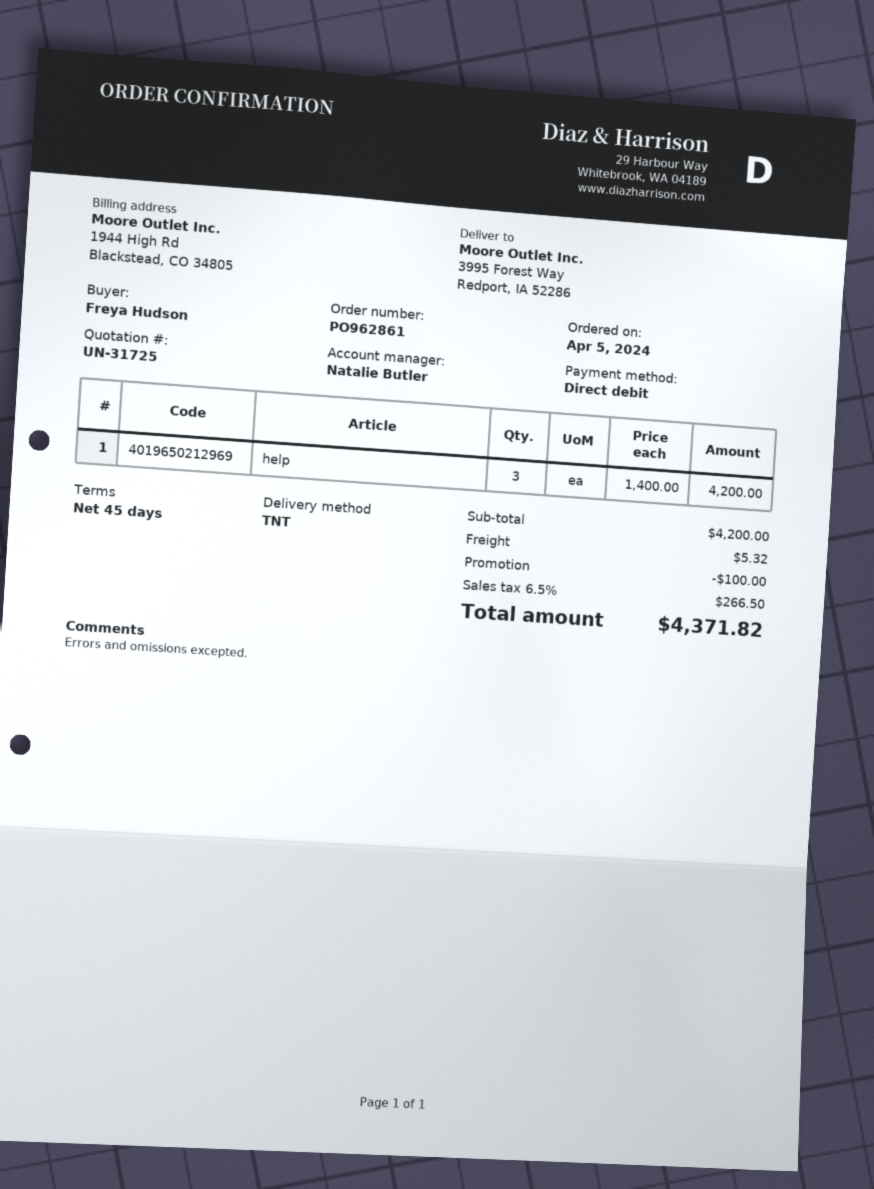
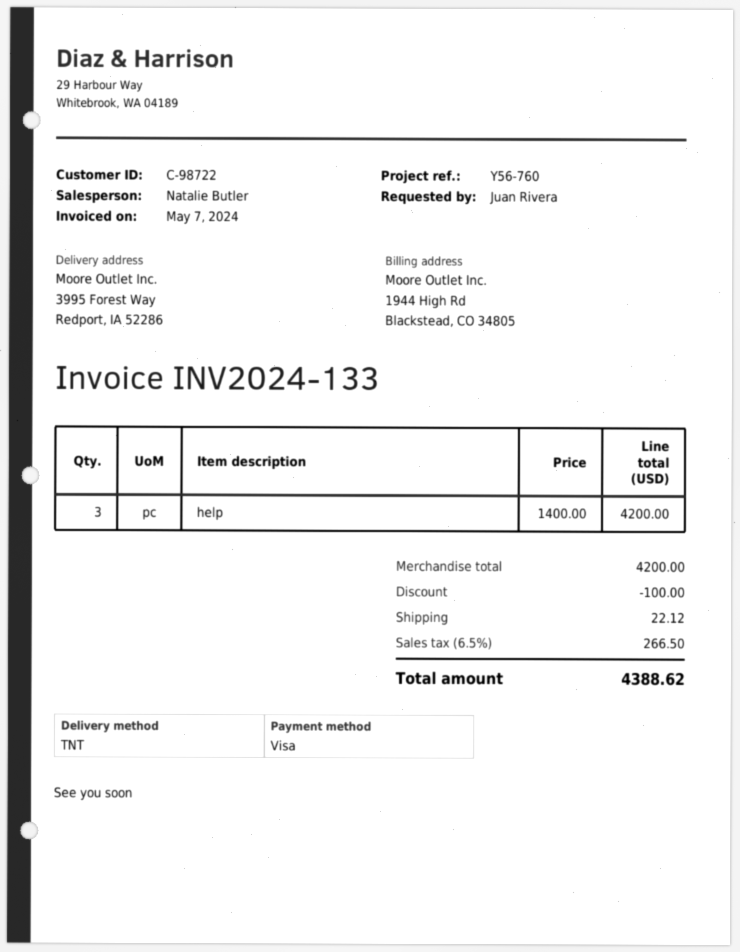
ordered by: Freya Hudson -> Juan Rivera
payment method: direct debit -> Visa
shipping: 5.32 -> 22.12
total: 4371.82 -> 4388.62

